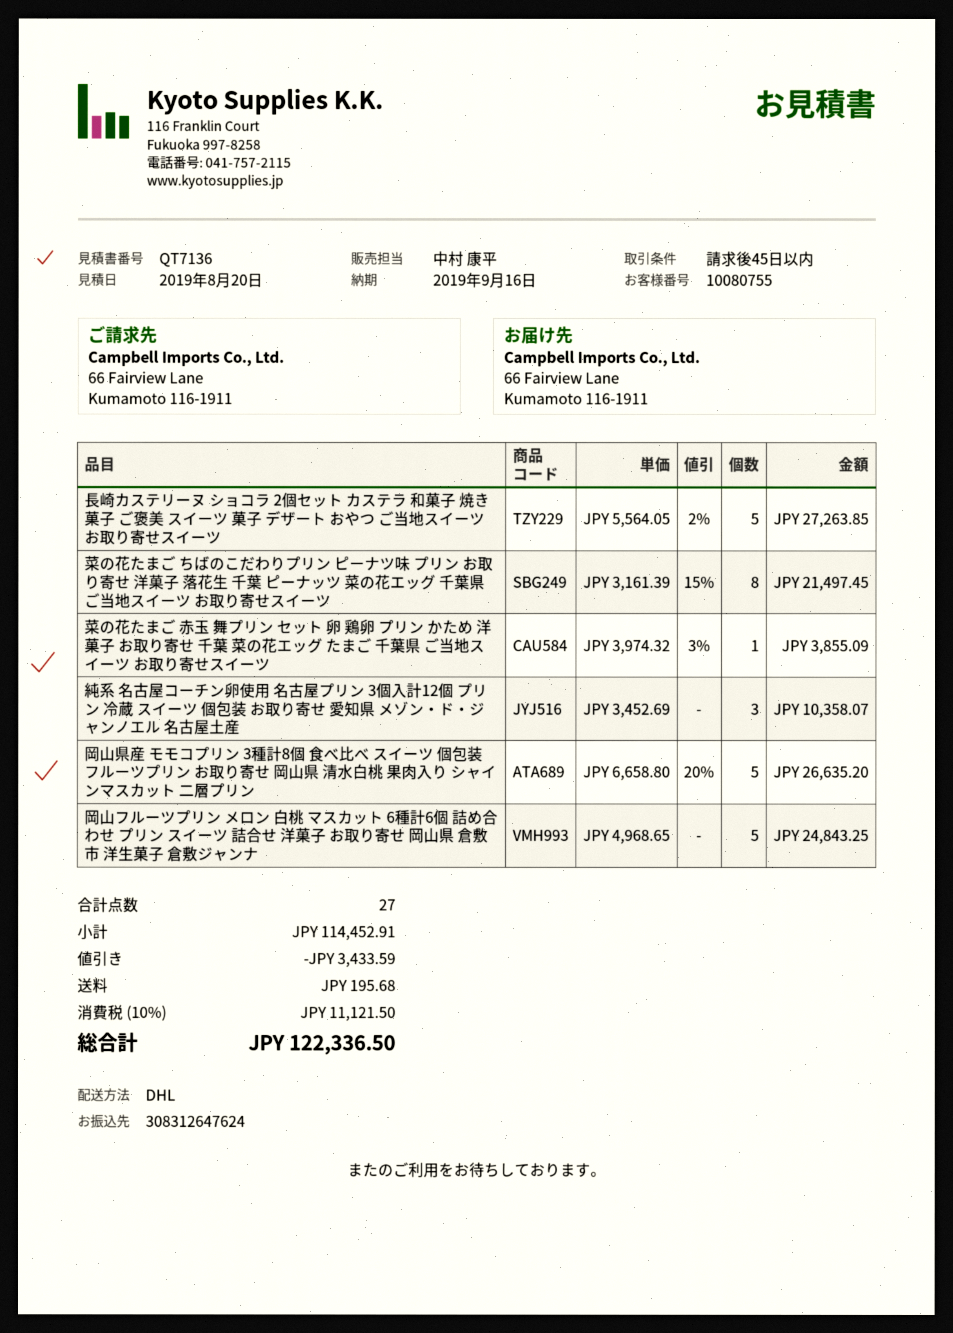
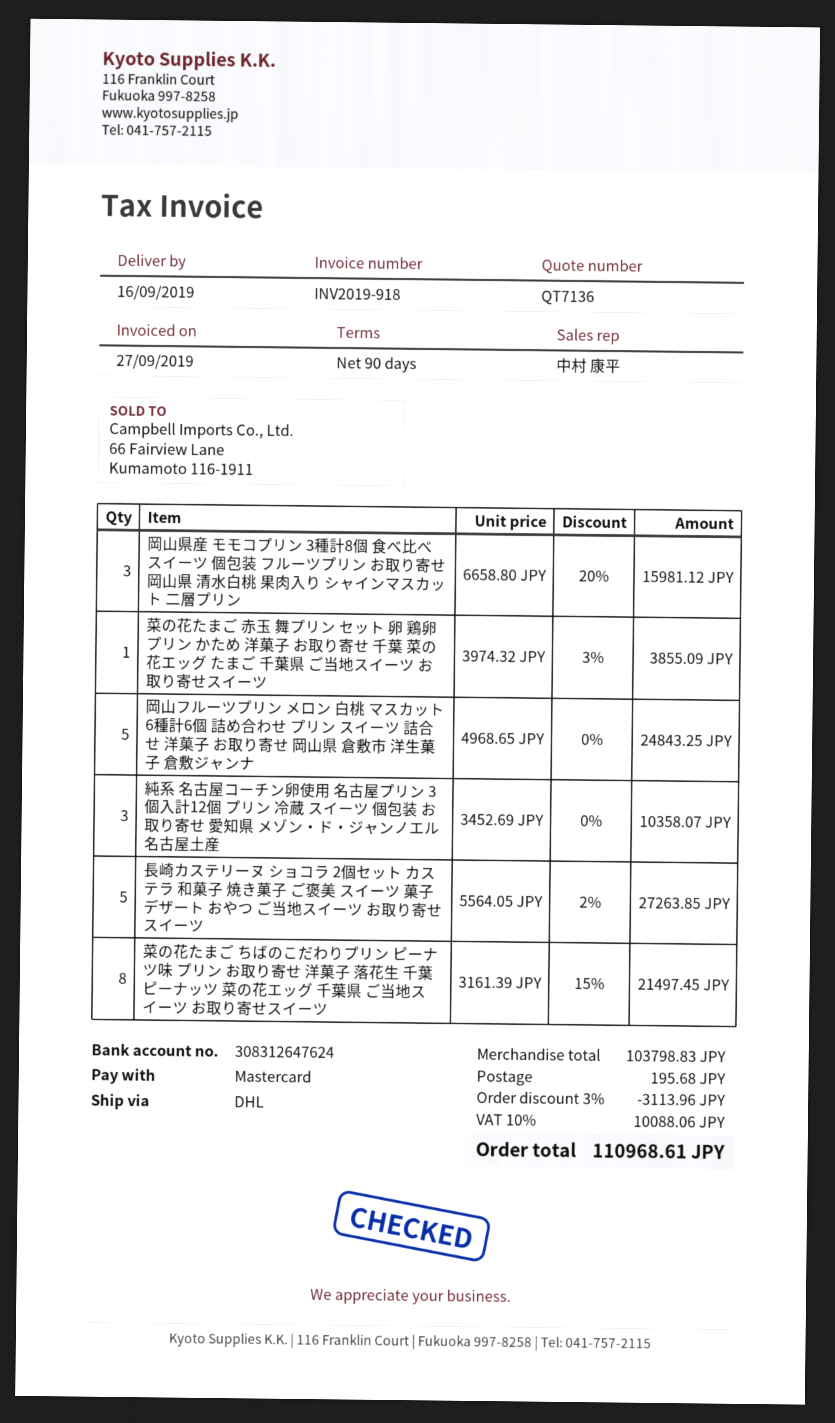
payment terms: 45 days -> 90 days
岡山県産 モモコプリン 3種計8個 食べ比べ スイーツ 個包装 フルーツプリン お取り寄せ 岡山県 清水白桃 果肉入り シャインマスカット 二層プリン: 5 x 6658.80 - 20% = 26635.20 -> 3 x 6658.80 - 20% = 15981.12
subtotal: 114452.91 -> 103798.83
discount: 3433.59 -> 3113.96
tax: 10% = 11121.50 -> 10% = 10088.06
total: 122336.50 -> 110968.61

